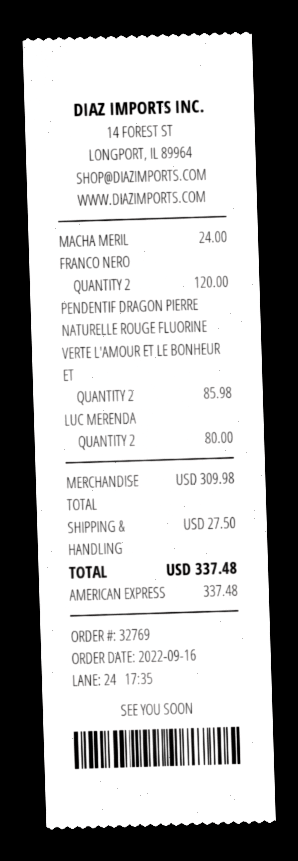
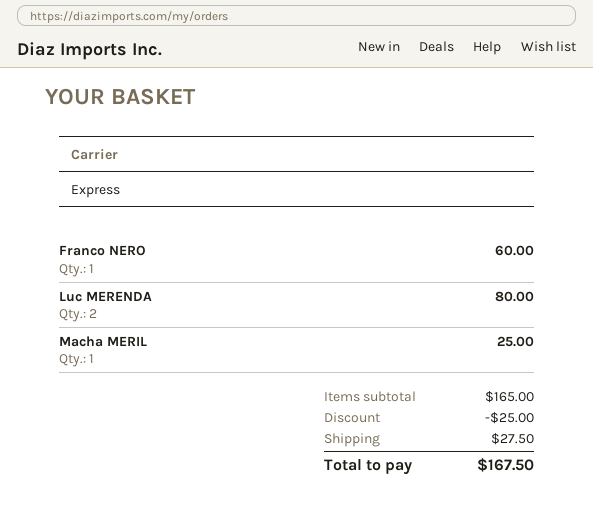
MACHA MERIL: 1 for 24.00 -> 1 for 25.00
FRANCO NERO: 2 for 120.00 -> 1 for 60.00
PENDENTIF DRAGON PIERRE NATURELLE ROUGE FLUORINE VERTE L'AMOUR ET LE BONHEUR ET: 2 for 85.98 -> none
subtotal: 309.98 -> 165.00
discount: none -> 25.00
total: 337.48 -> 167.50

